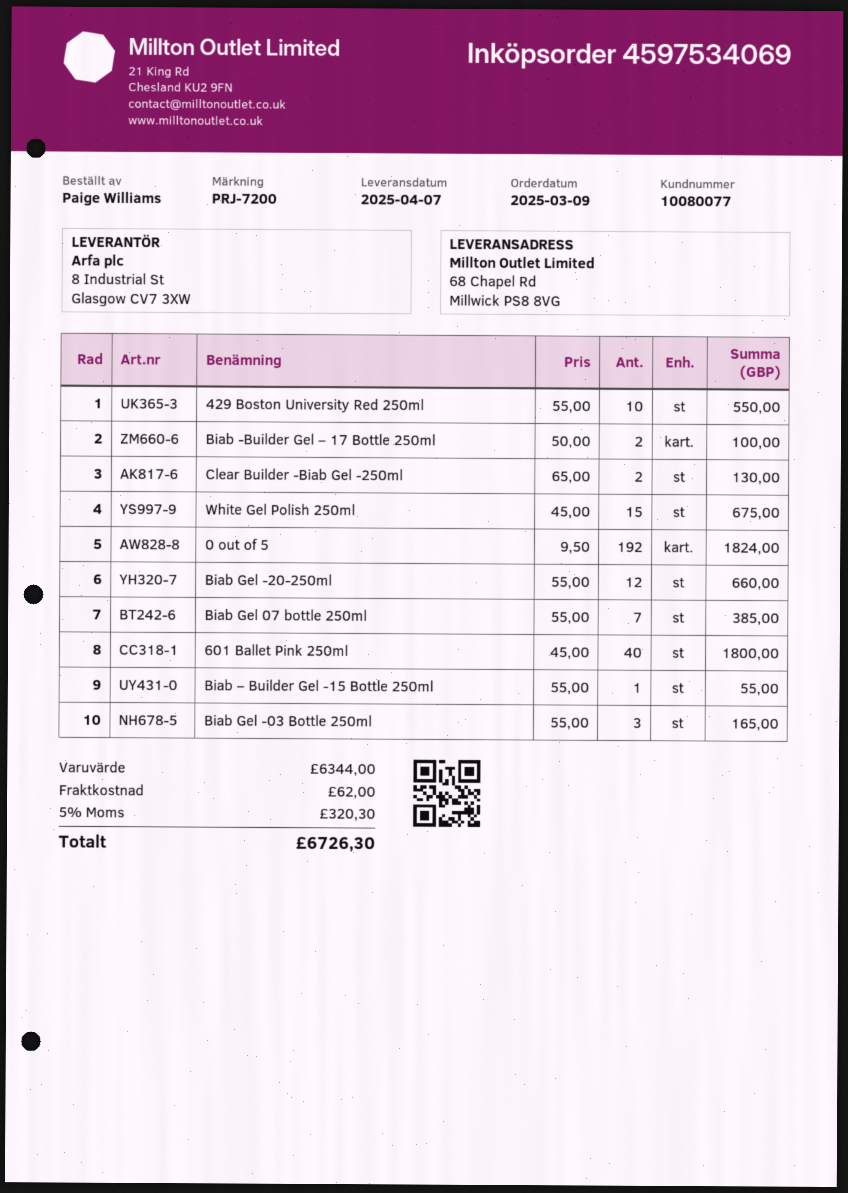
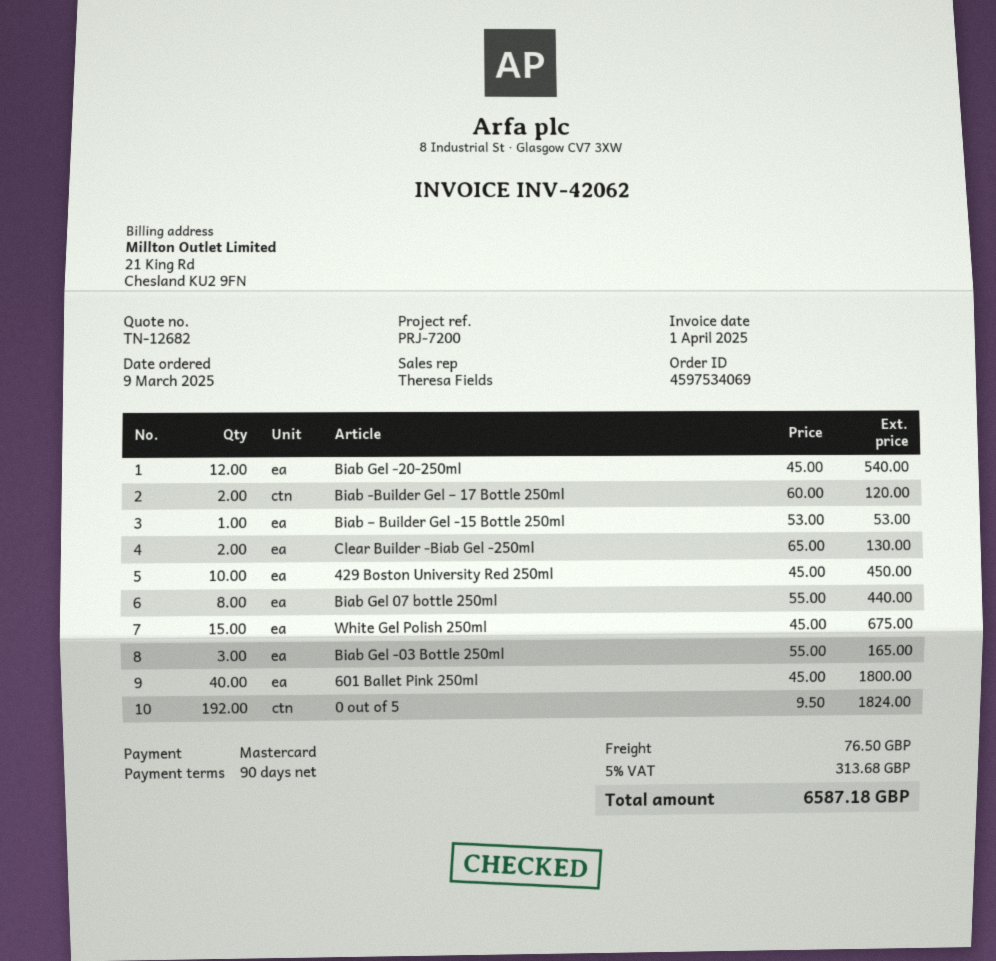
429 Boston University Red 250ml: 10 x 55.00 = 550.00 -> 10 x 45.00 = 450.00
Biab -Builder Gel – 17 Bottle 250ml: 2 x 50.00 = 100.00 -> 2 x 60.00 = 120.00
Biab Gel -20-250ml: 12 x 55.00 = 660.00 -> 12 x 45.00 = 540.00
Biab Gel 07 bottle 250ml: 7 x 55.00 = 385.00 -> 8 x 55.00 = 440.00
Biab – Builder Gel -15 Bottle 250ml: 1 x 55.00 = 55.00 -> 1 x 53.00 = 53.00
shipping: 62.00 -> 76.50
tax: 5% = 320.30 -> 5% = 313.68
total: 6726.30 -> 6587.18

